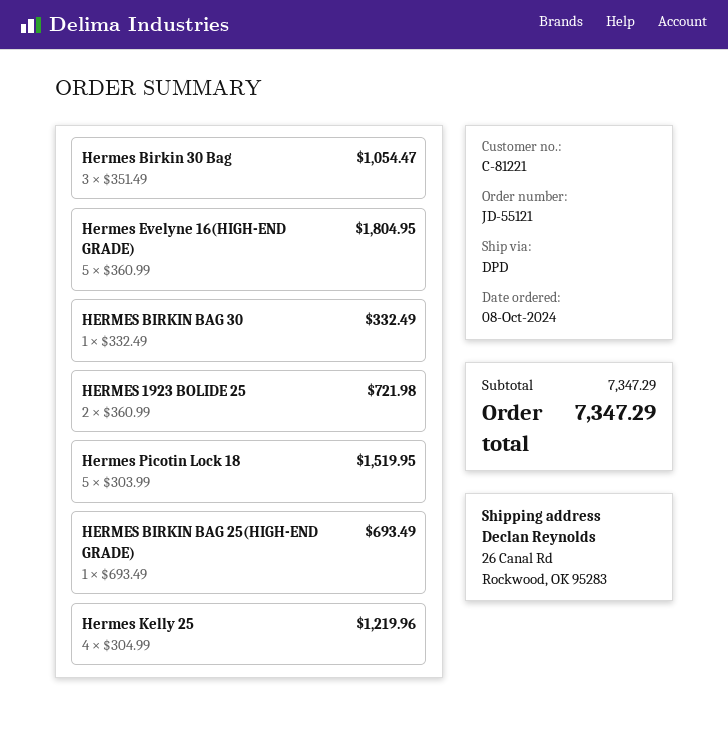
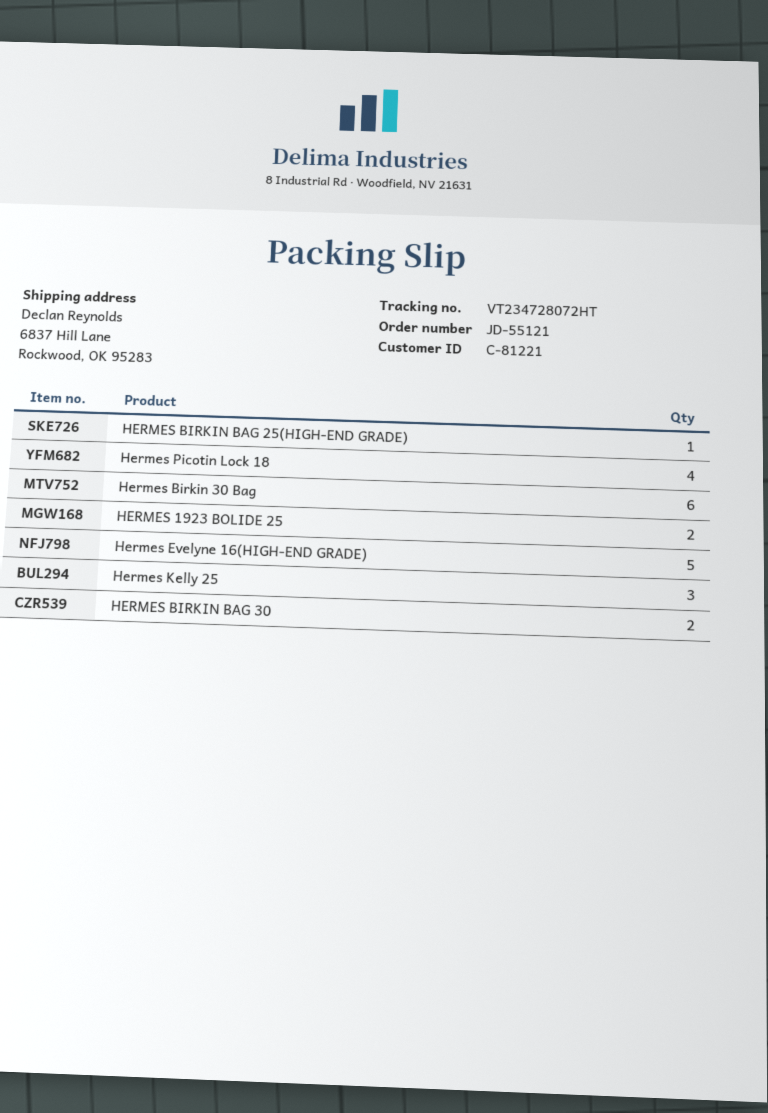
ship to: 26 Canal Rd, Rockwood, OK 95283 -> 6837 Hill Lane, Rockwood, OK 95283
Hermes Birkin 30 Bag: 3 -> 6
HERMES BIRKIN BAG 30: 1 -> 2
Hermes Picotin Lock 18: 5 -> 4
Hermes Kelly 25: 4 -> 3

